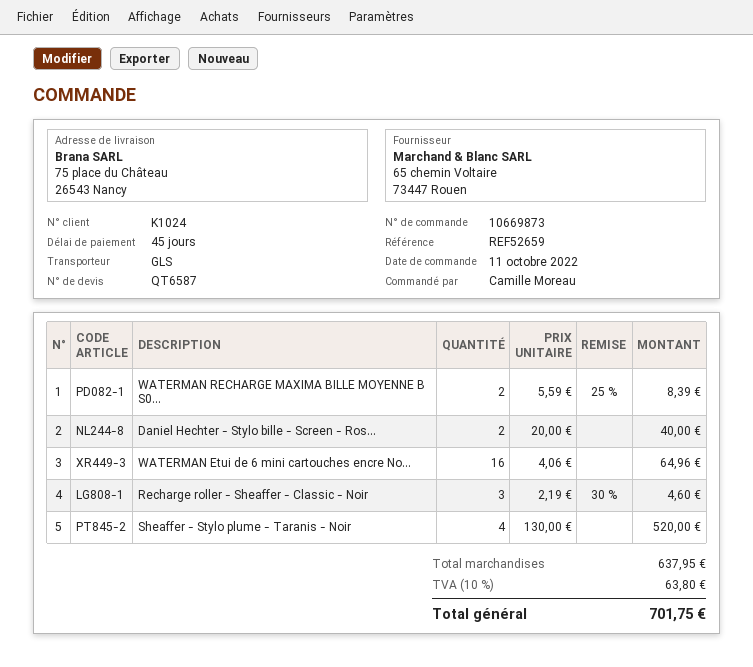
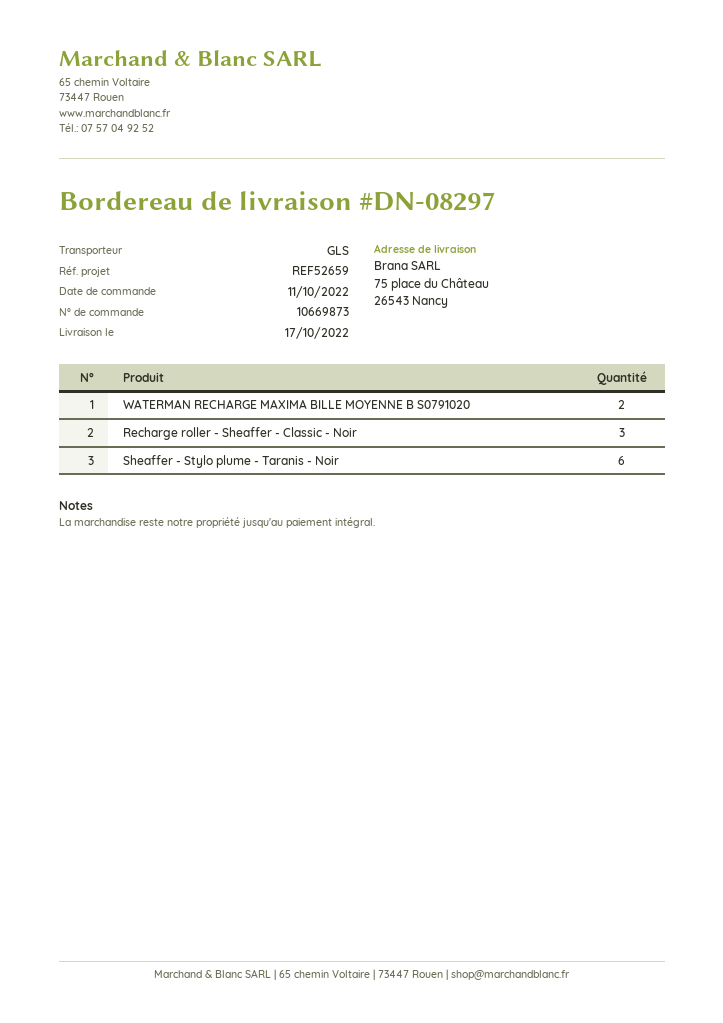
Daniel Hechter - Stylo bille - Screen - Ros...: 2 -> none
WATERMAN Etui de 6 mini cartouches encre No...: 16 -> none
Sheaffer - Stylo plume - Taranis - Noir: 4 -> 6

